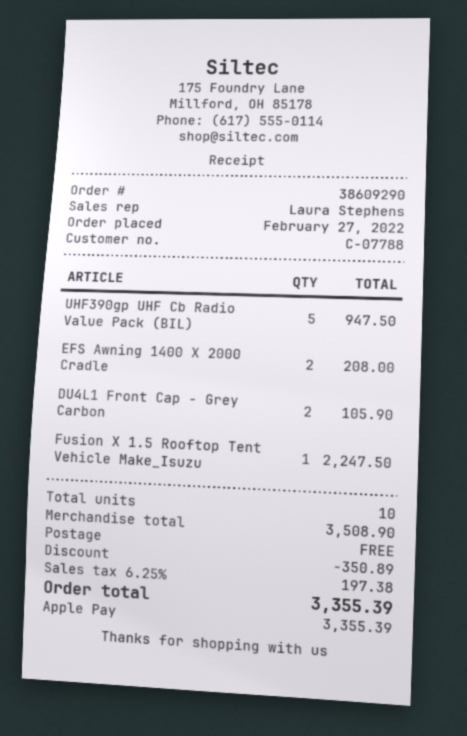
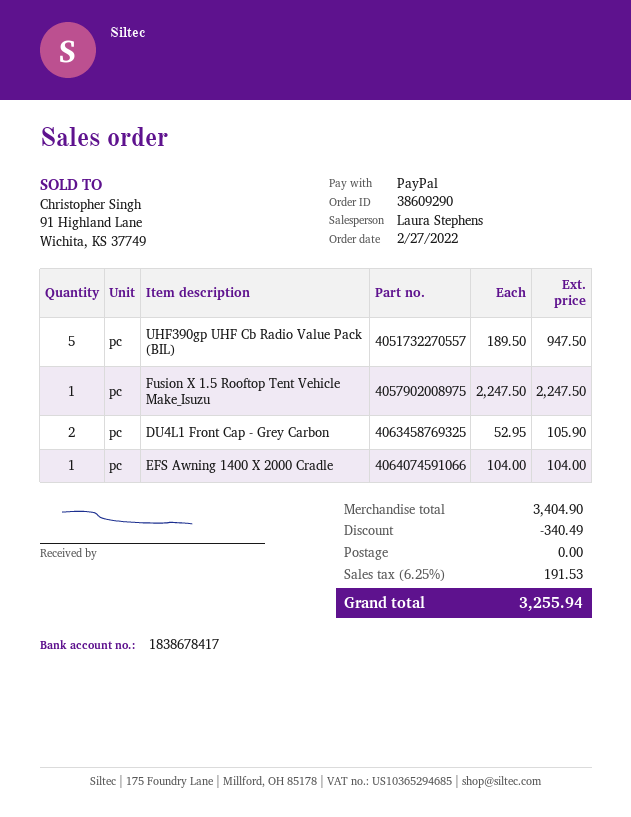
payment method: Apple Pay -> PayPal
EFS Awning 1400 X 2000 Cradle: 2 for 208.00 -> 1 for 104.00
subtotal: 3508.90 -> 3404.90
discount: 350.89 -> 340.49
tax: 6.25% = 197.38 -> 6.25% = 191.53
total: 3355.39 -> 3255.94

